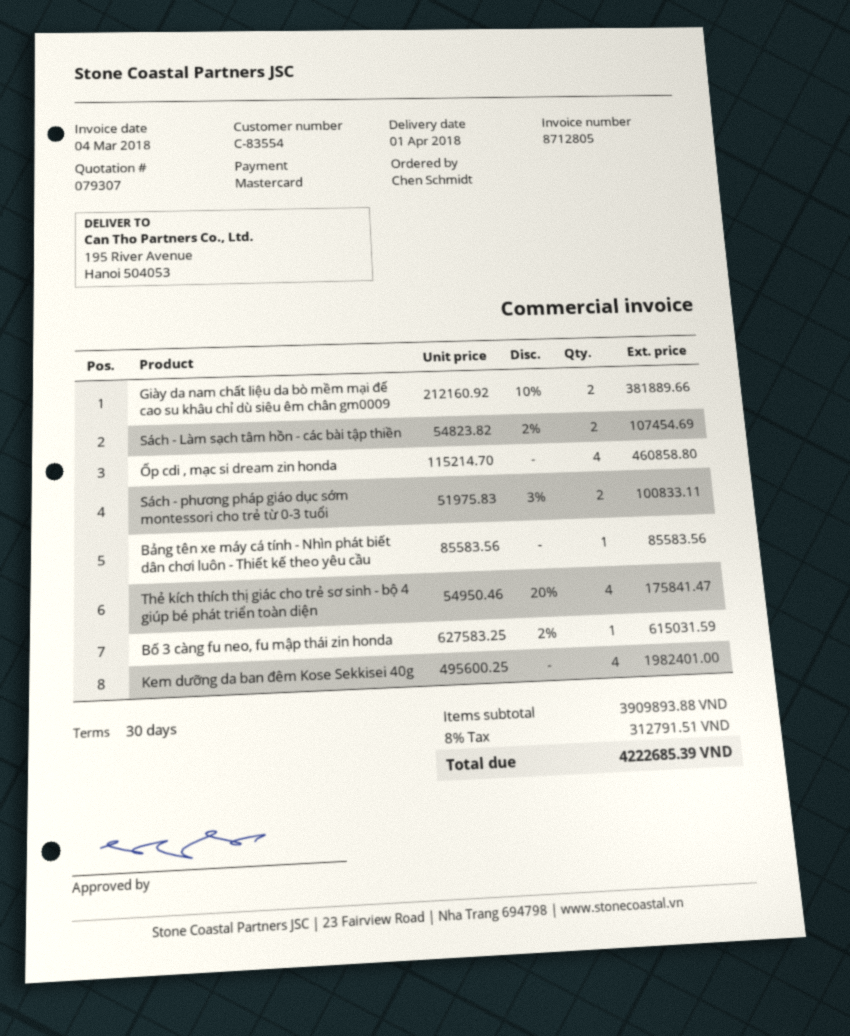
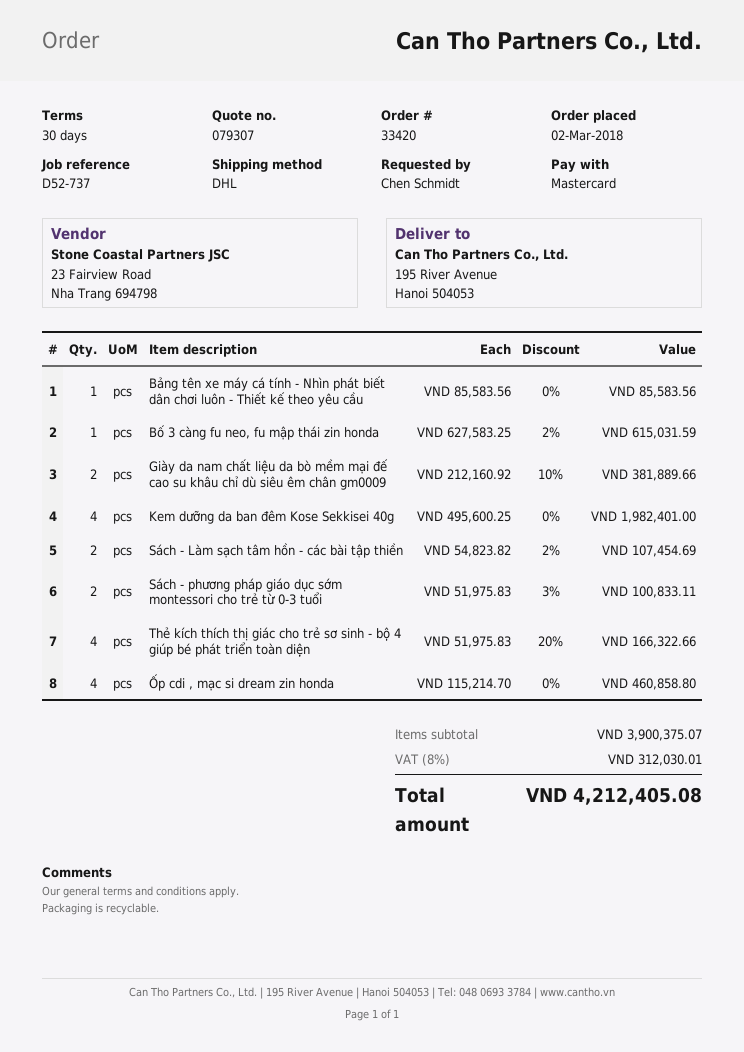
Thẻ kích thích thị giác cho trẻ sơ sinh - bộ 4 giúp bé phát triển toàn diện: 4 x 54950.46 - 20% = 175841.47 -> 4 x 51975.83 - 20% = 166322.66
subtotal: 3909893.88 -> 3900375.07
tax: 8% = 312791.51 -> 8% = 312030.01
total: 4222685.39 -> 4212405.08

